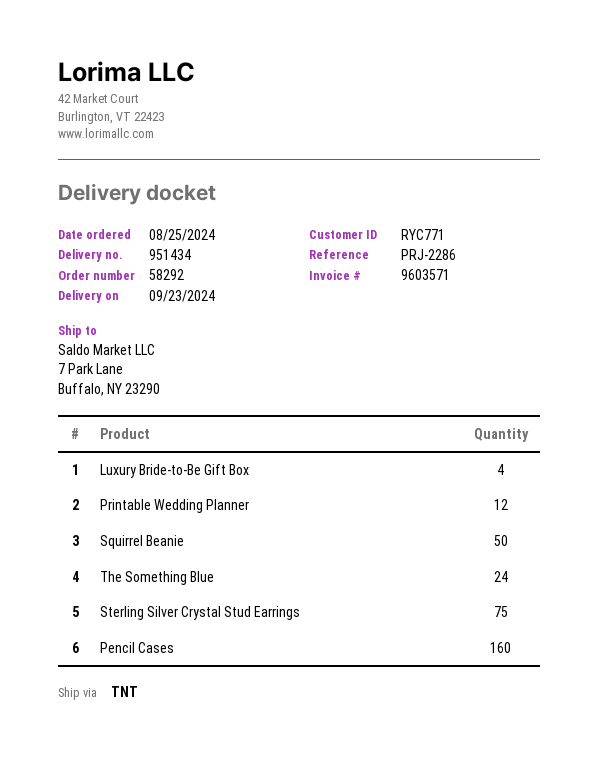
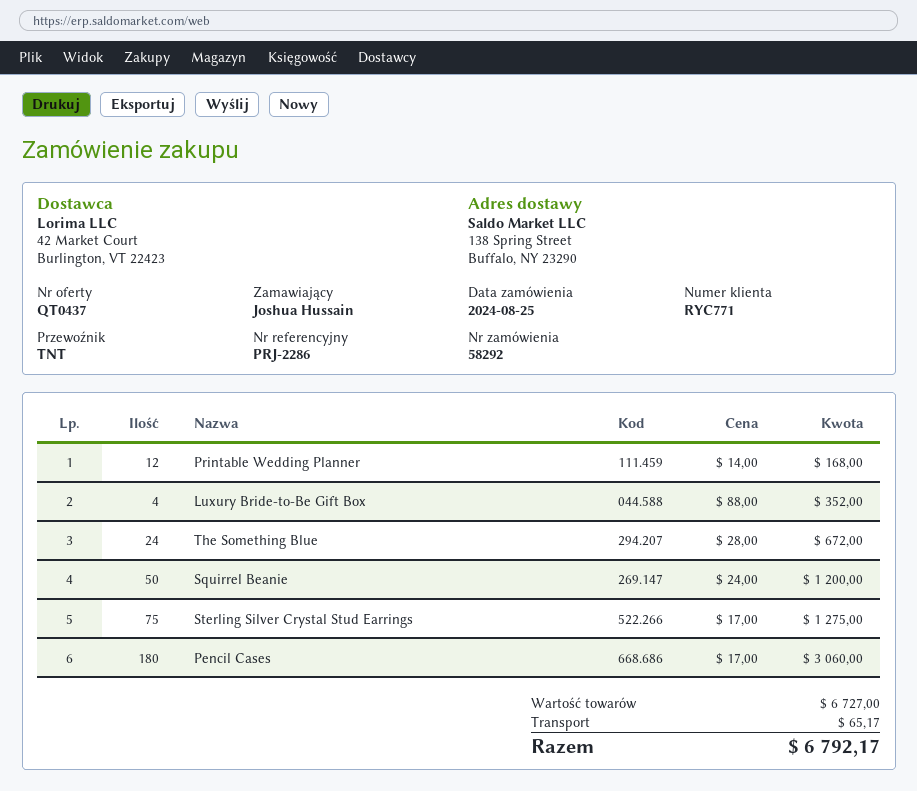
ship to: 7 Park Lane, Buffalo, NY 23290 -> 138 Spring Street, Buffalo, NY 23290
Pencil Cases: 160 -> 180

